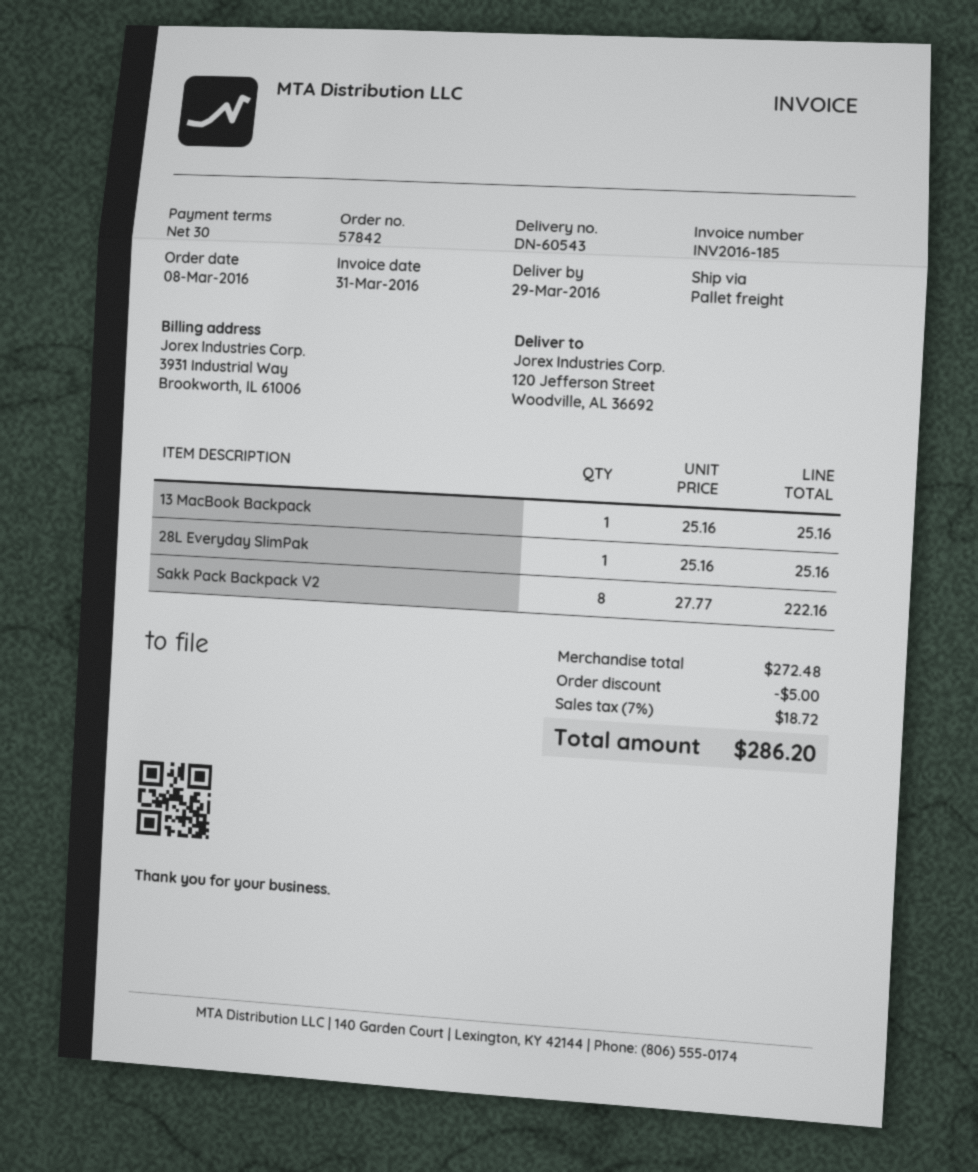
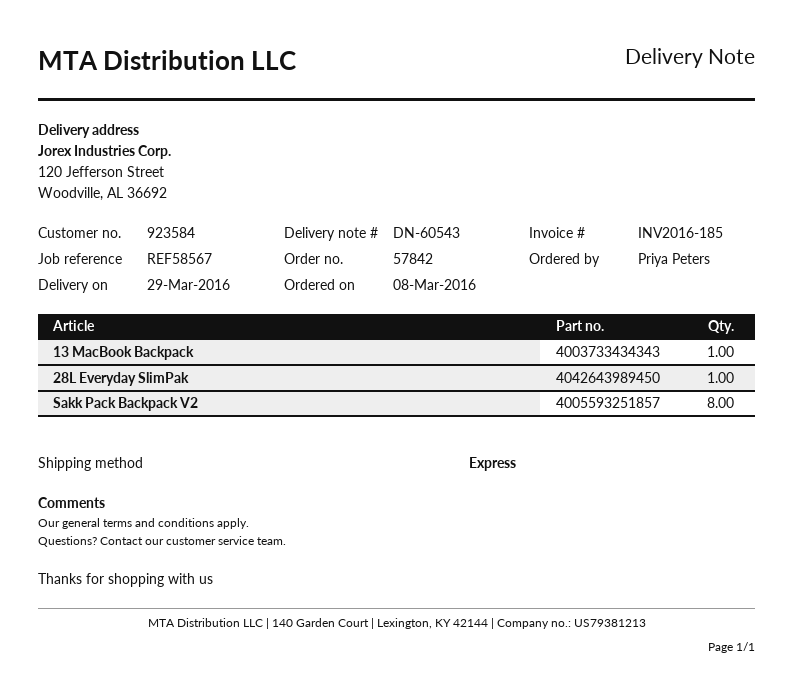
shipping method: pallet freight -> express

